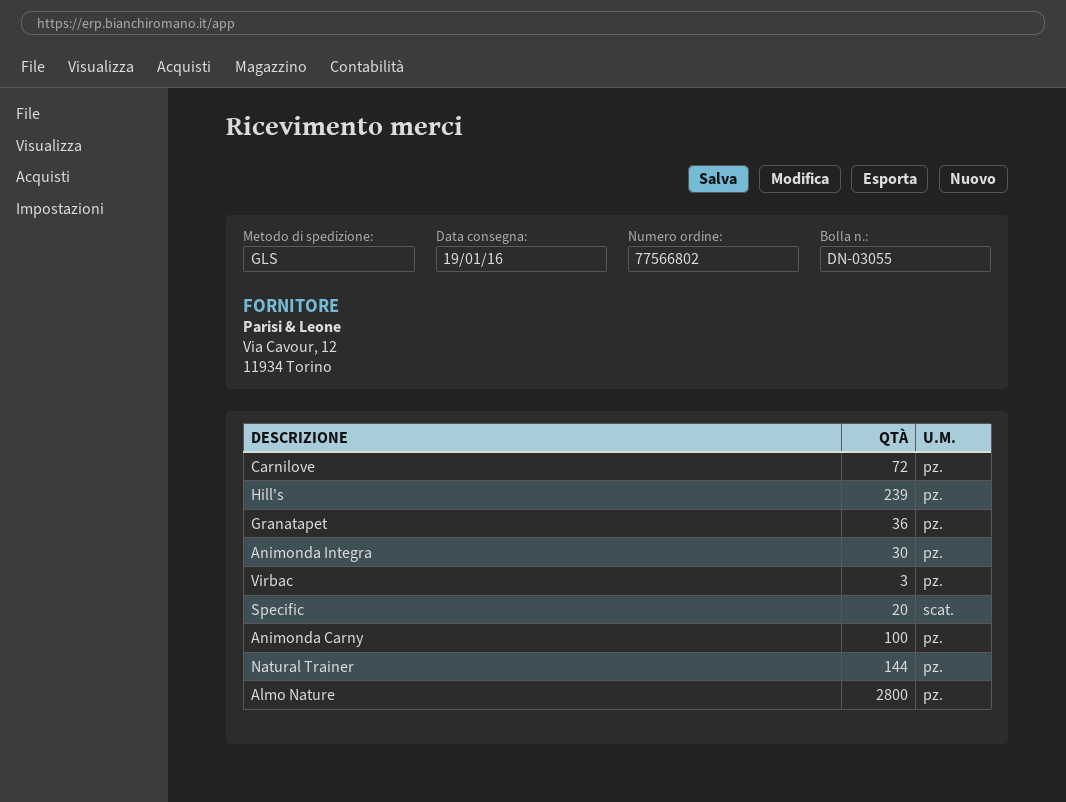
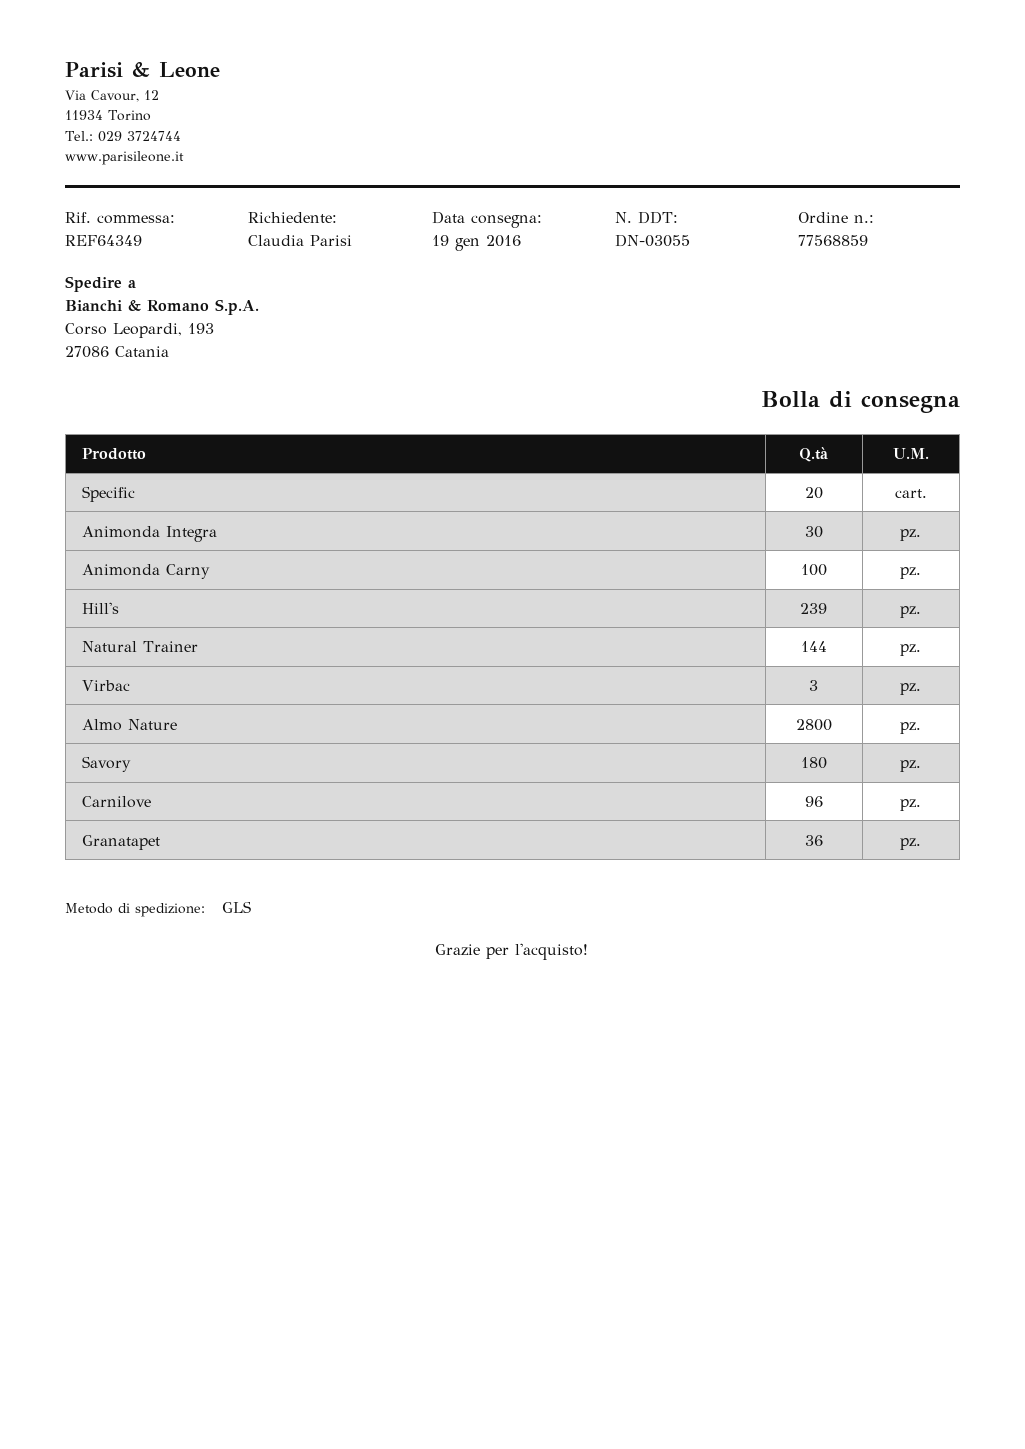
order number: 77566802 -> 77568859
Carnilove: 72 -> 96
Savory: none -> 180

